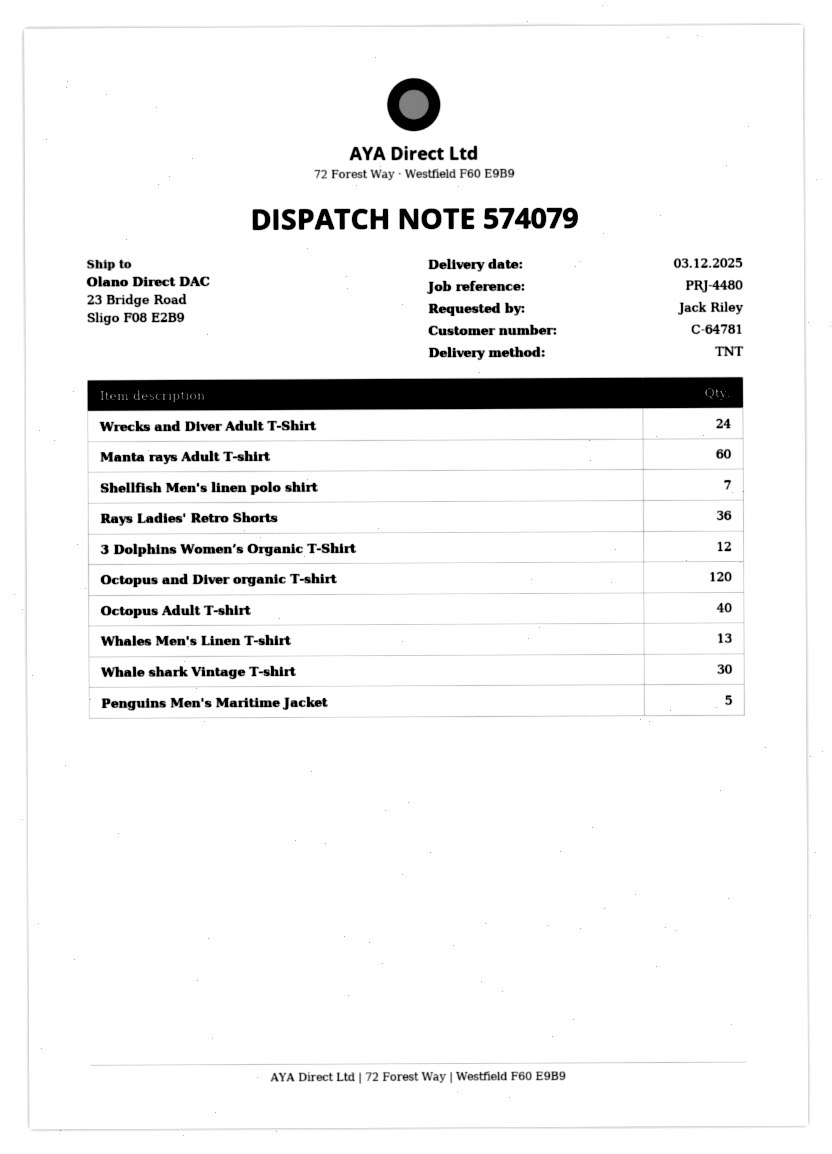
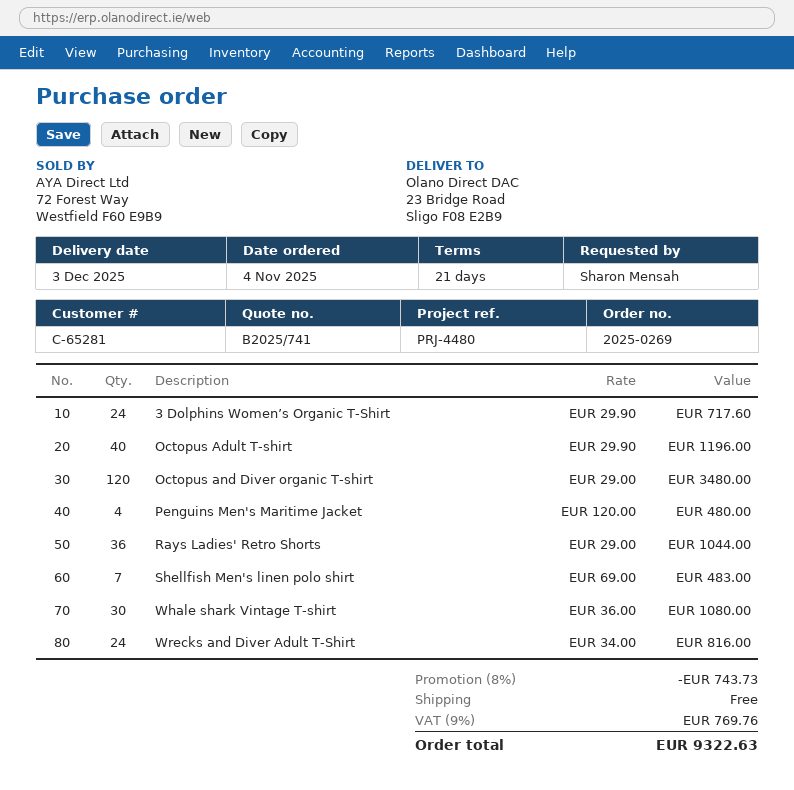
customer number: C-64781 -> C-65281
ordered by: Jack Riley -> Sharon Mensah
Manta rays Adult T-shirt: 60 -> none
3 Dolphins Women’s Organic T-Shirt: 12 -> 24
Whales Men's Linen T-shirt: 13 -> none
Penguins Men's Maritime Jacket: 5 -> 4

